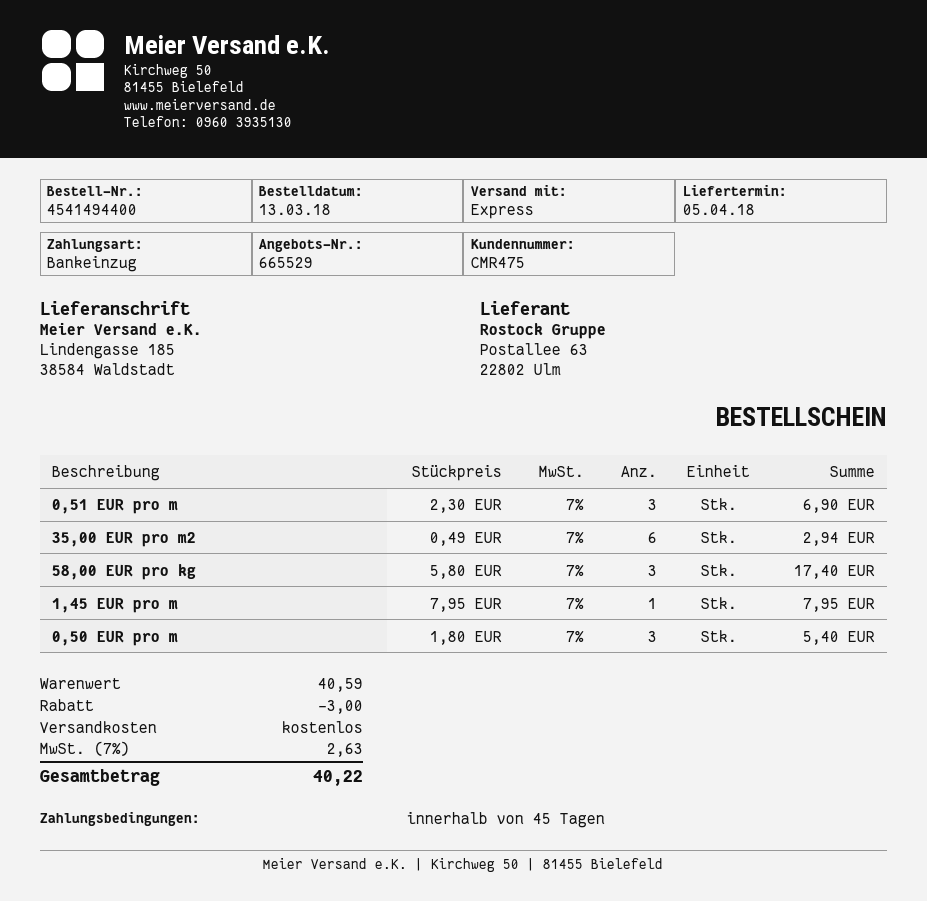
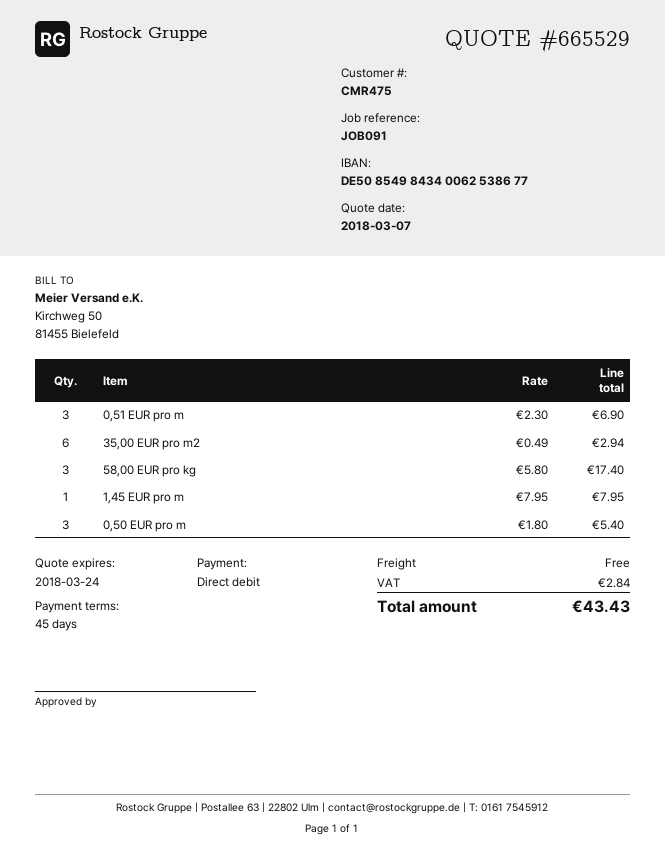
discount: 3.00 -> none
tax: 2.63 -> 2.84
total: 40.22 -> 43.43

